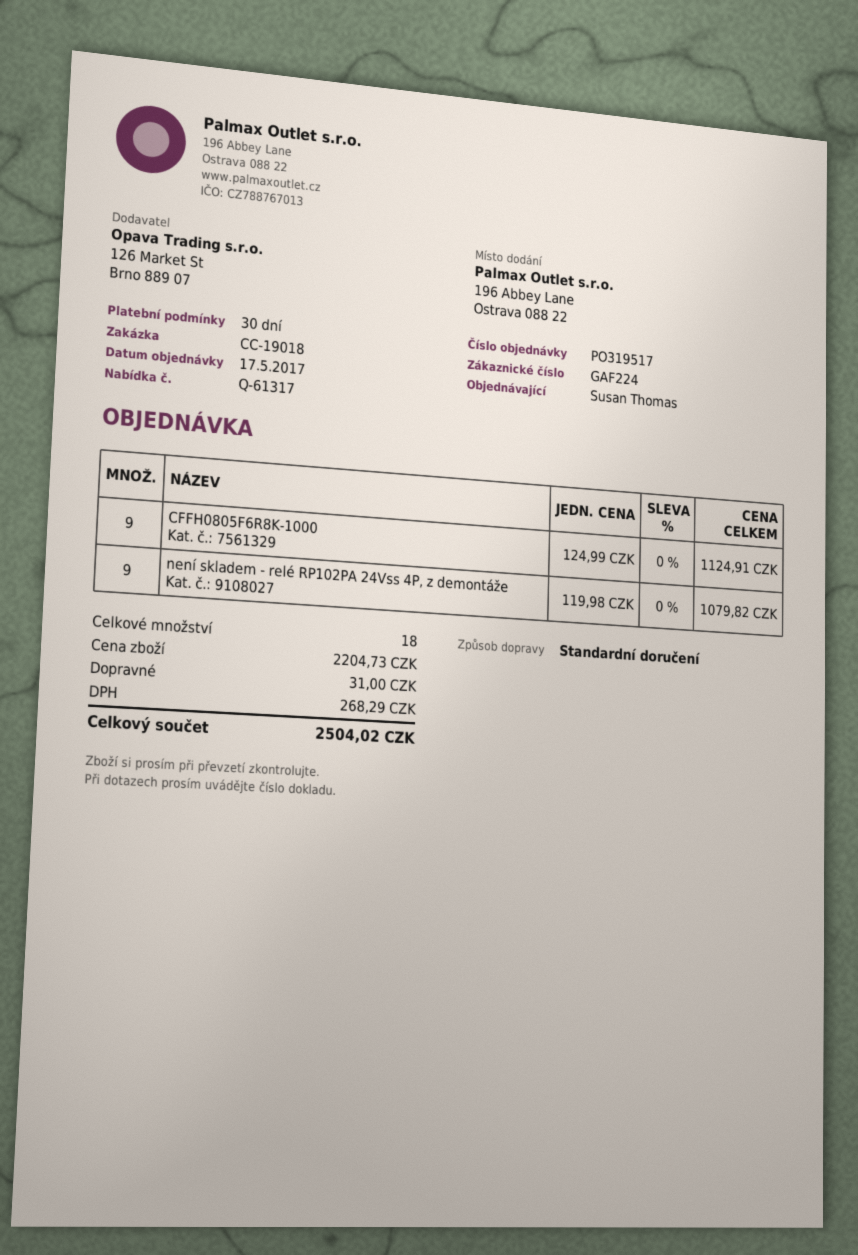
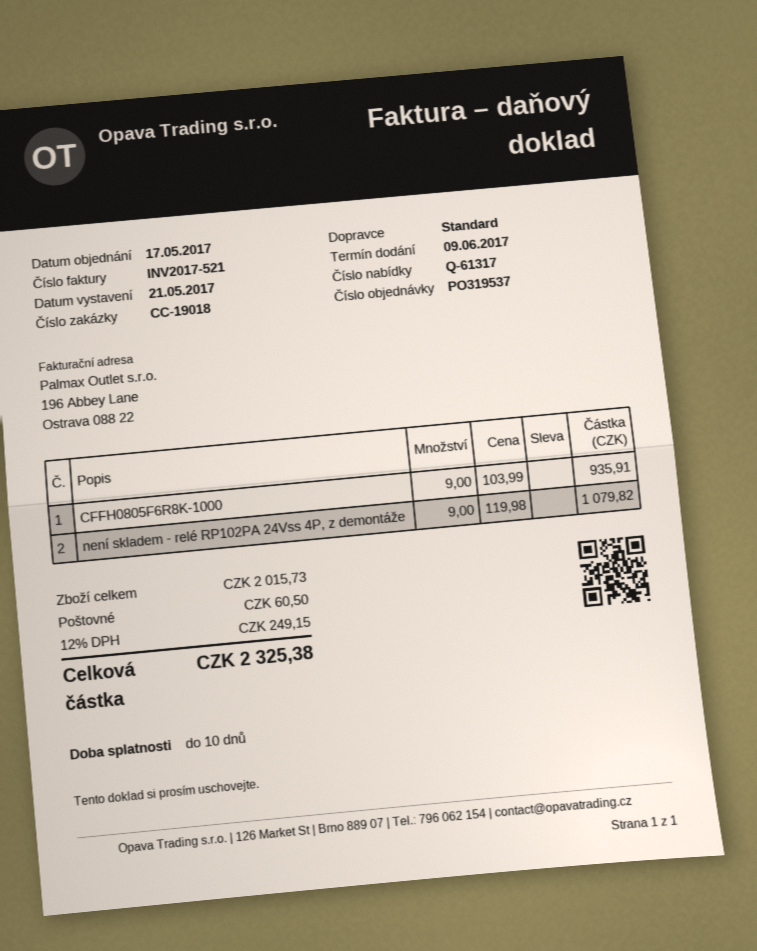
order number: PO319517 -> PO319537
payment terms: 30 days -> 10 days
CFFH0805F6R8K-1000: 9 x 124.99 = 1124.91 -> 9 x 103.99 = 935.91
subtotal: 2204.73 -> 2015.73
shipping: 31.00 -> 60.50
tax: 268.29 -> 249.15
total: 2504.02 -> 2325.38

